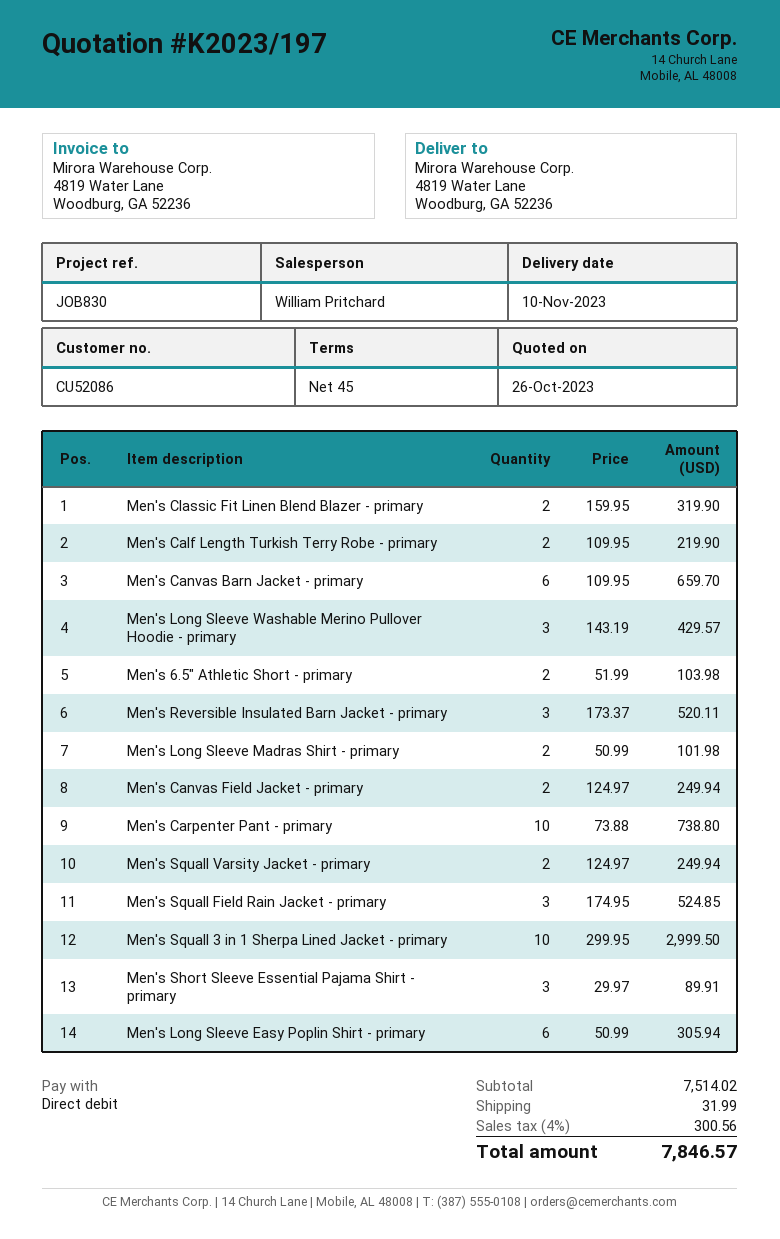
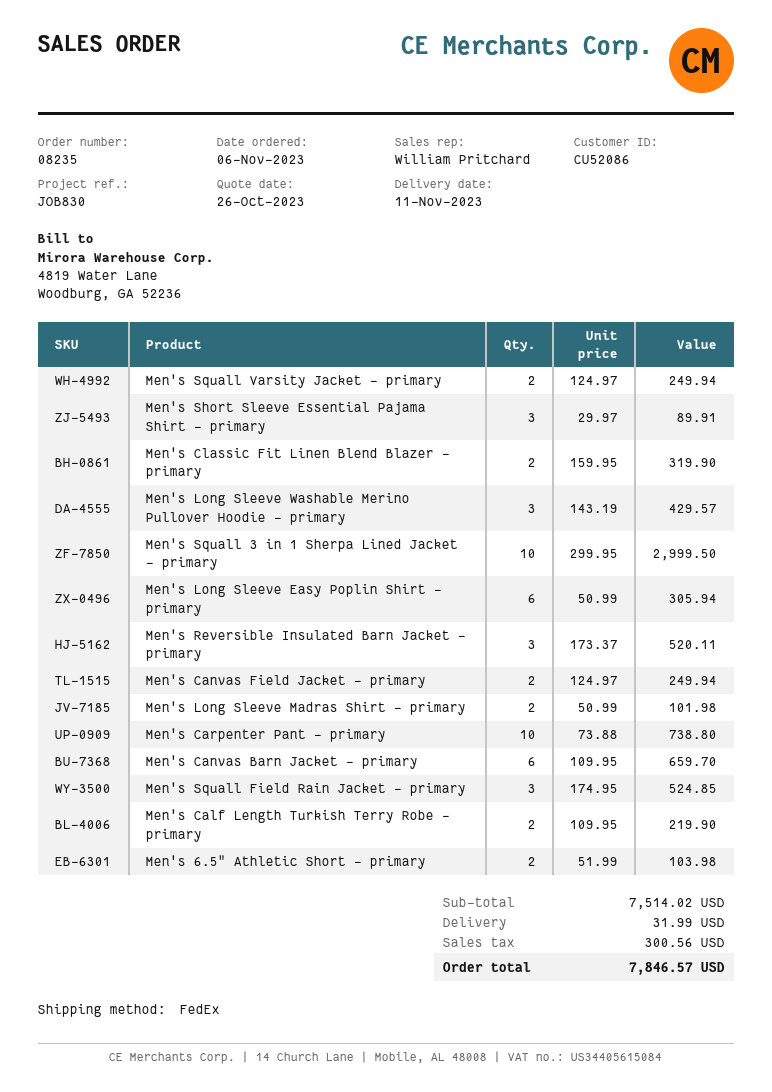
delivery date: 2023-11-10 -> 2023-11-11

